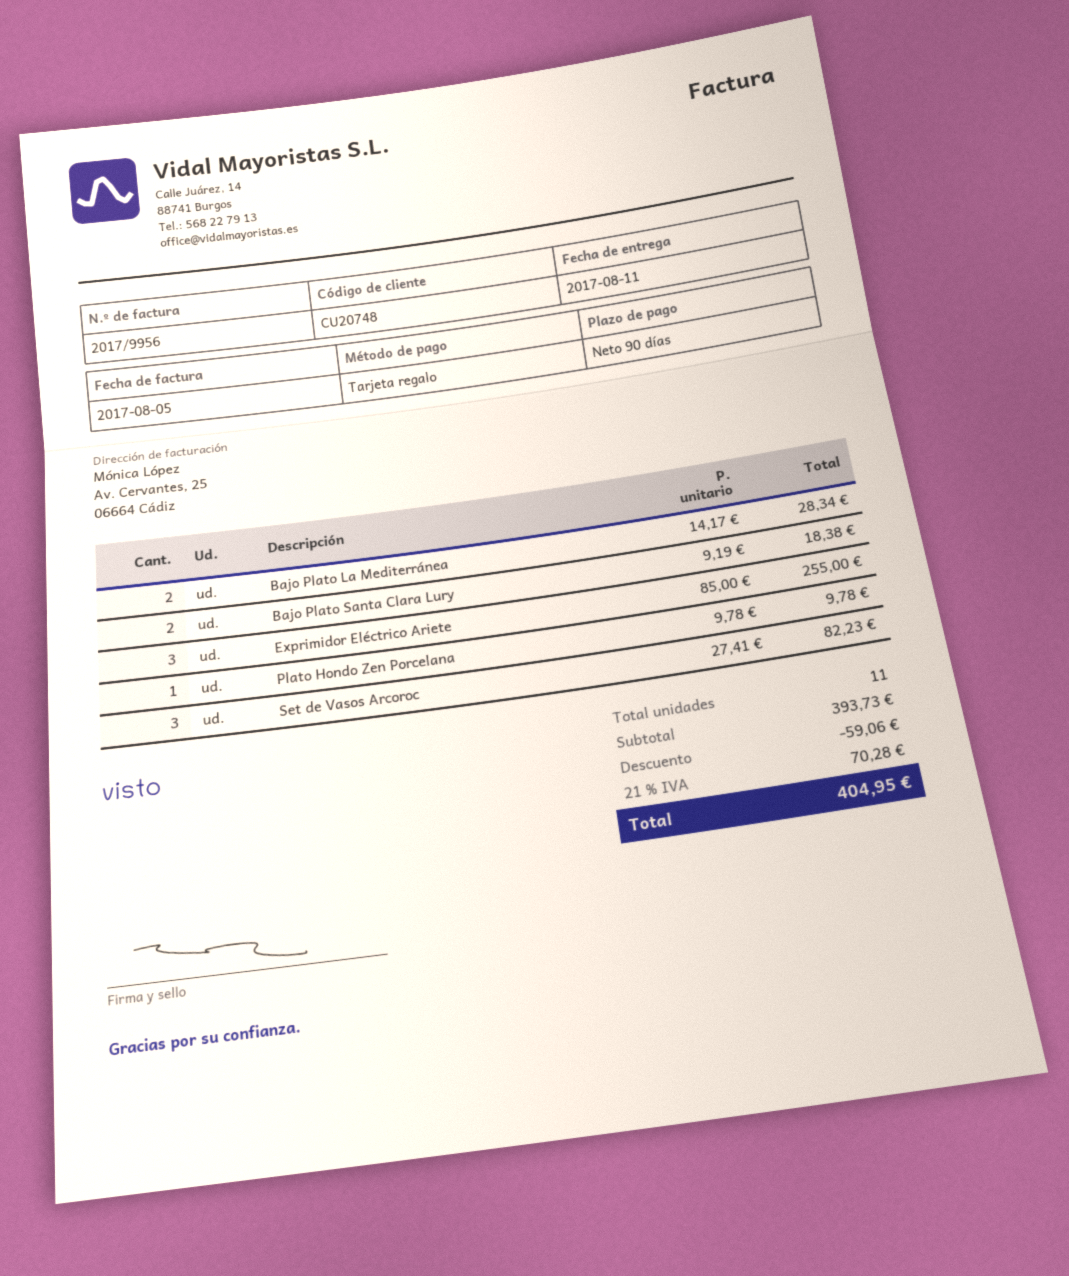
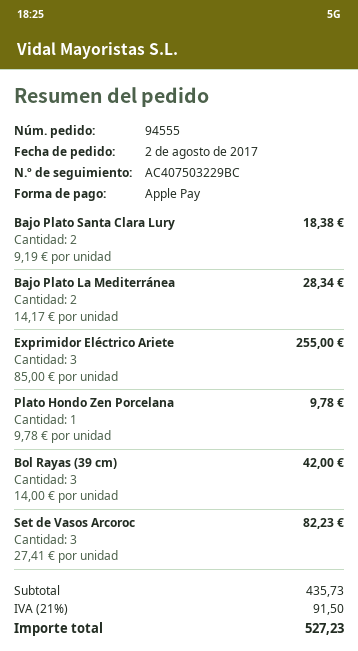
payment method: gift card -> Apple Pay
Bol Rayas (39 cm): none -> 3 x 14.00 = 42.00
subtotal: 393.73 -> 435.73
discount: 59.06 -> none
tax: 21% = 70.28 -> 21% = 91.50
total: 404.95 -> 527.23

